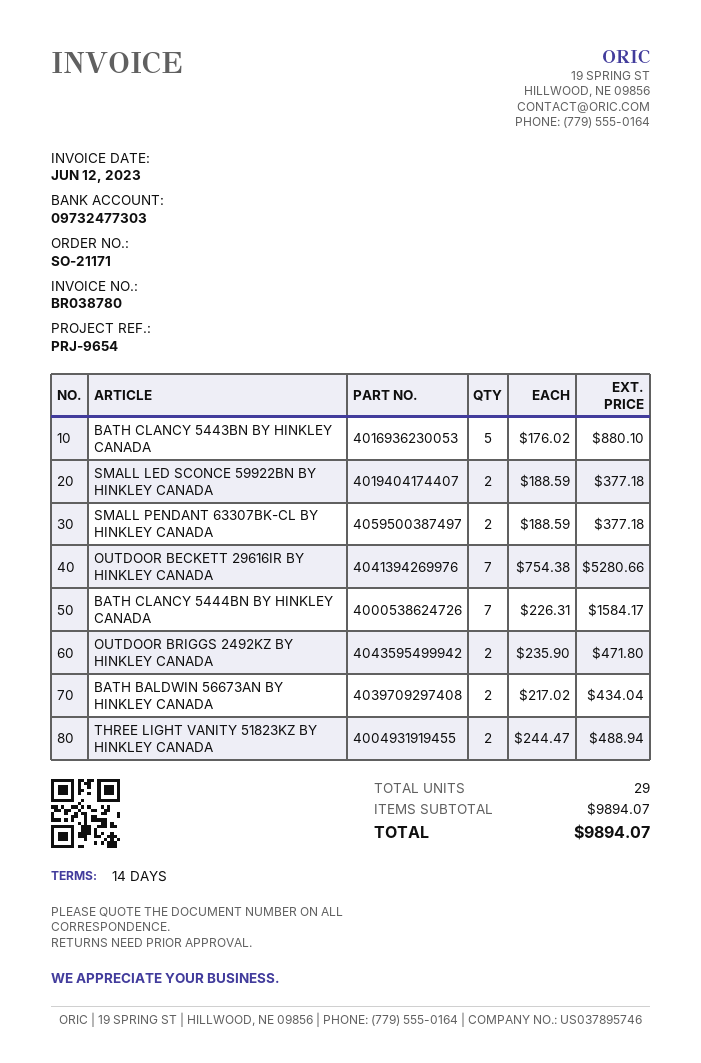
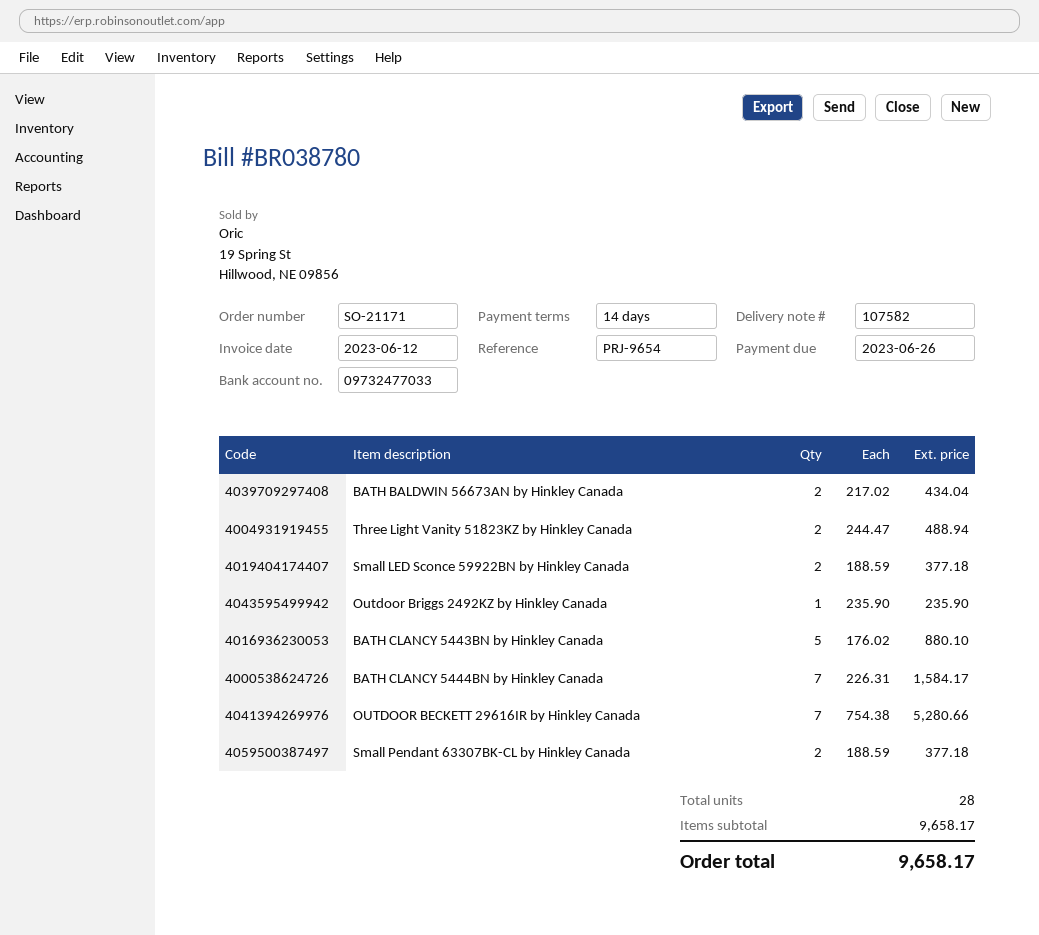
bank account: 09732477303 -> 09732477033
OUTDOOR BRIGGS 2492KZ BY HINKLEY CANADA: 2 x 235.90 = 471.80 -> 1 x 235.90 = 235.90
total quantity: 29 -> 28
subtotal: 9894.07 -> 9658.17
total: 9894.07 -> 9658.17

